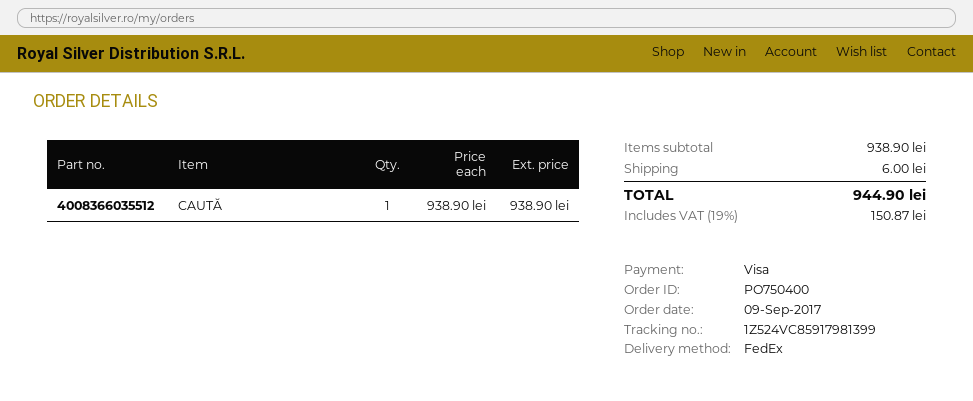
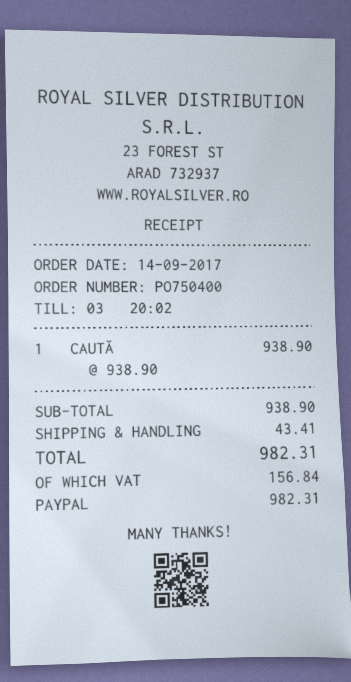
order date: 2017-09-09 -> 2017-09-14
payment method: Visa -> PayPal
shipping: 6.00 -> 43.41
tax: 150.87 -> 156.84
total: 944.90 -> 982.31

